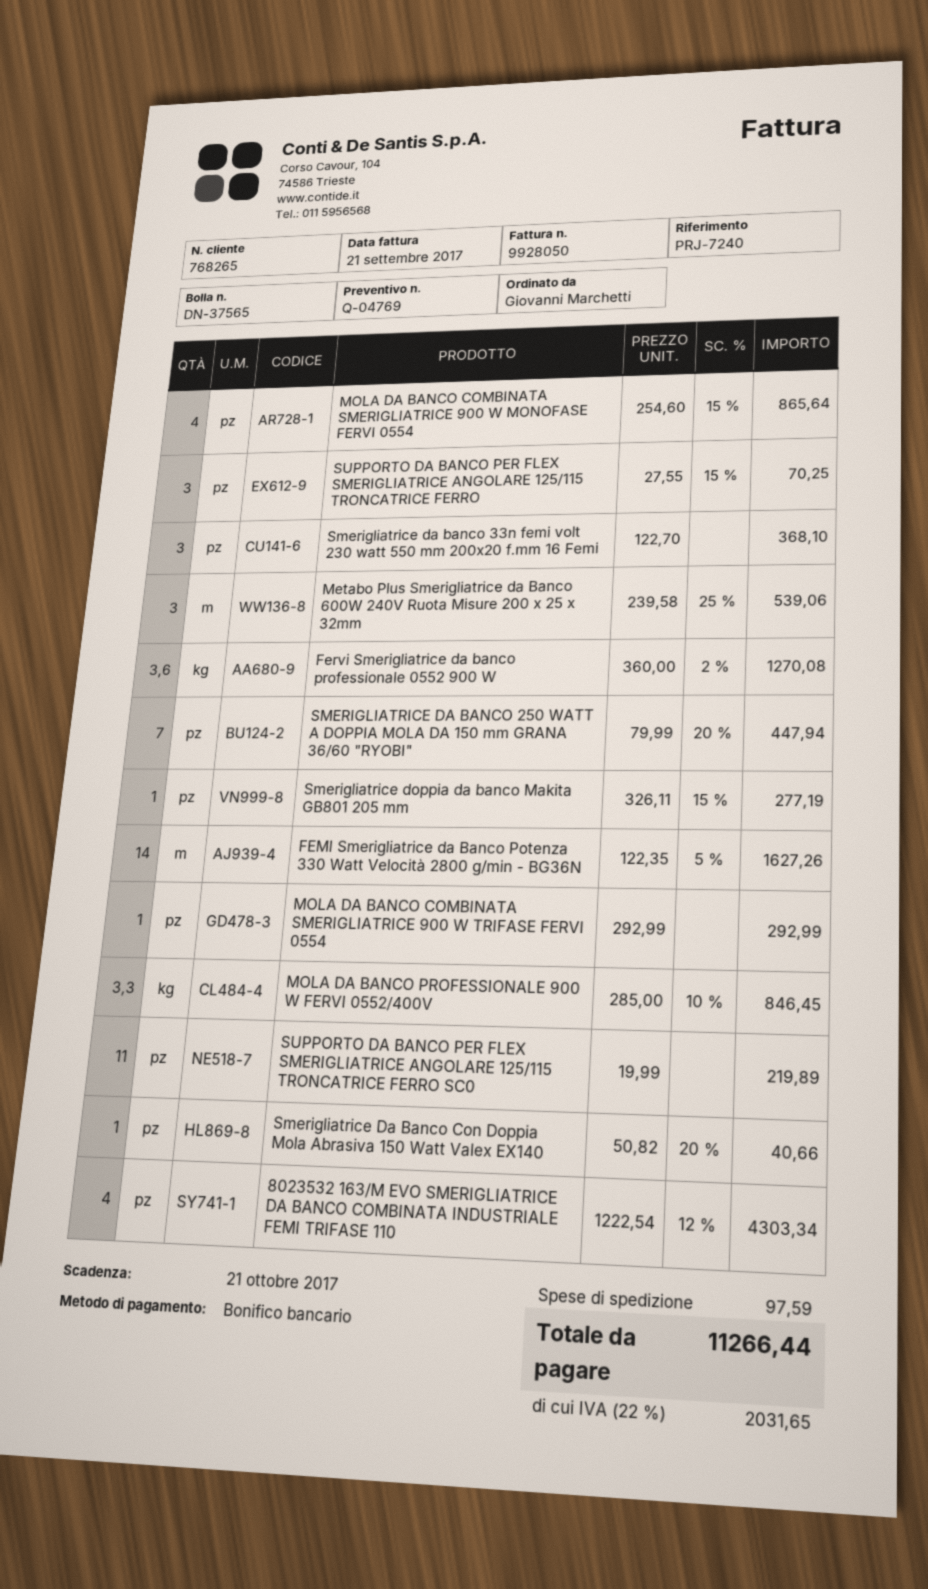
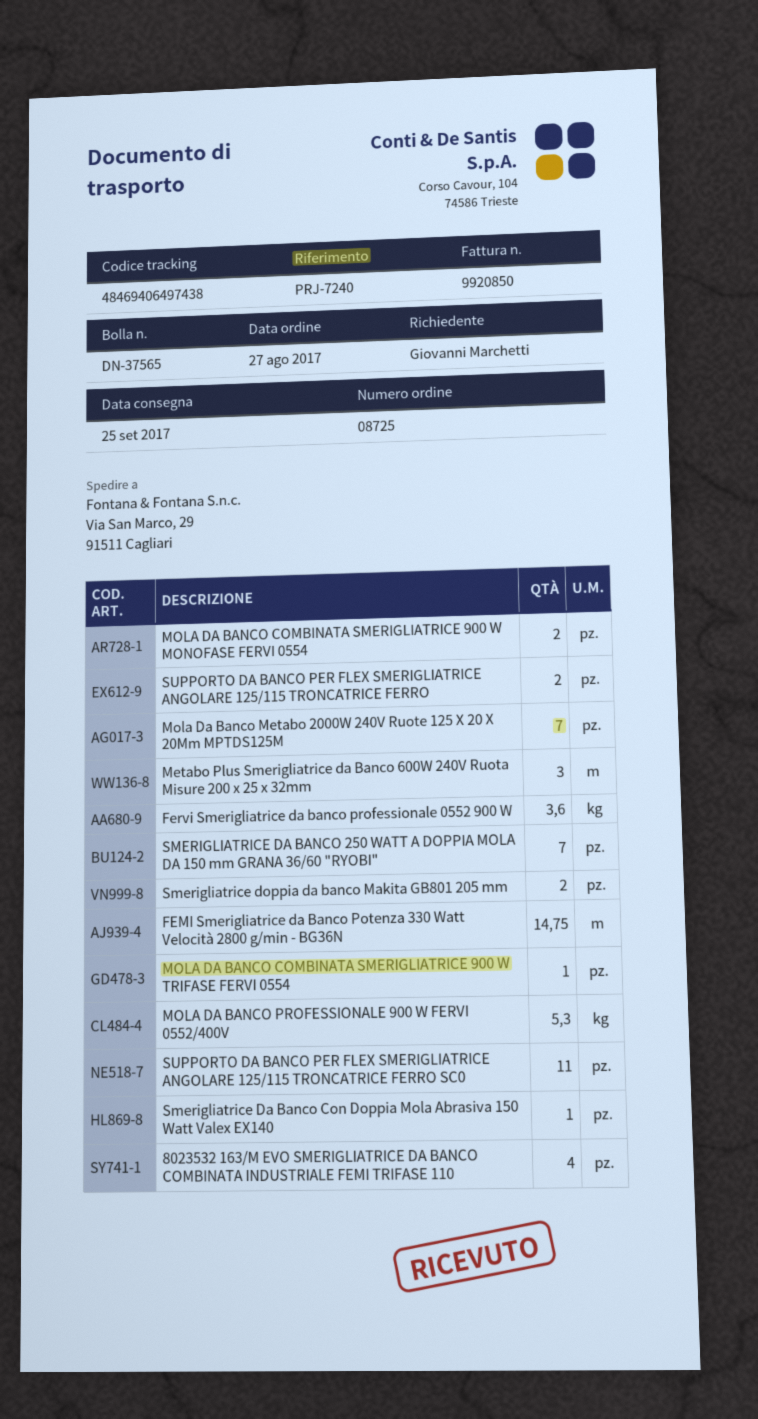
invoice number: 9928050 -> 9920850
MOLA DA BANCO COMBINATA SMERIGLIATRICE 900 W MONOFASE FERVI 0554: 4 -> 2
SUPPORTO DA BANCO PER FLEX SMERIGLIATRICE ANGOLARE 125/115 TRONCATRICE FERRO: 3 -> 2
Smerigliatrice da banco 33n femi volt 230 watt 550 mm 200x20 f.mm 16 Femi: 3 -> none
Smerigliatrice doppia da banco Makita GB801 205 mm: 1 -> 2
FEMI Smerigliatrice da Banco Potenza 330 Watt Velocità 2800 g/min - BG36N: 14 -> 14.75
MOLA DA BANCO PROFESSIONALE 900 W FERVI 0552/400V: 3.3 -> 5.3
Mola Da Banco Metabo 2000W 240V Ruote 125 X 20 X 20Mm MPTDS125M: none -> 7

